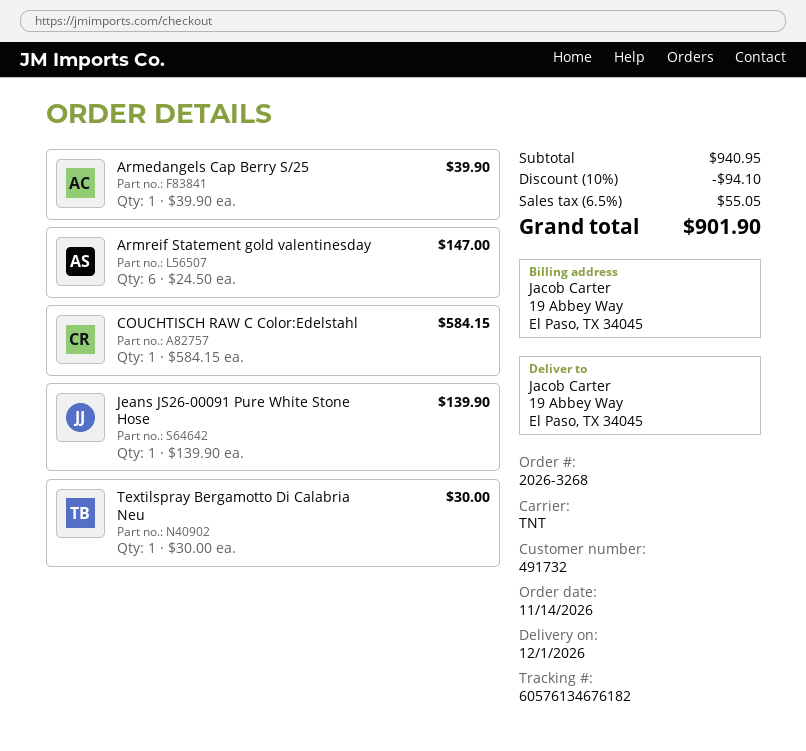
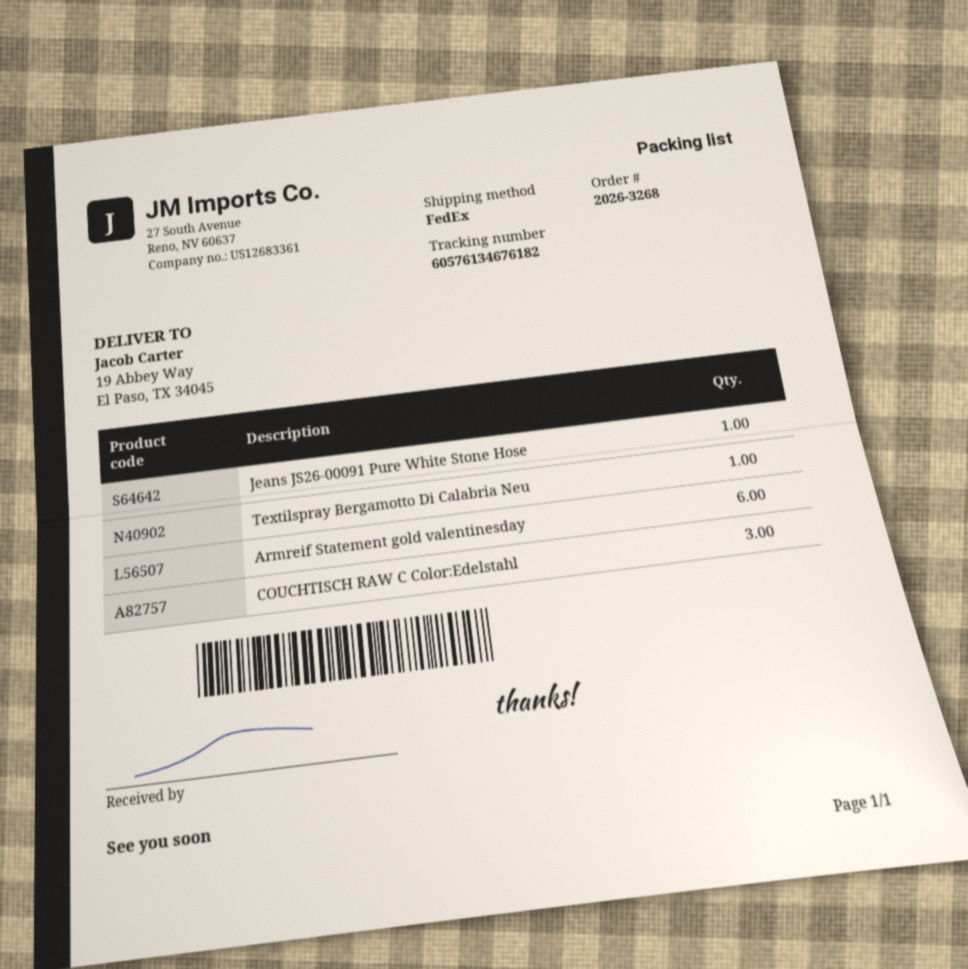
shipping method: TNT -> FedEx
Armedangels Cap Berry S/25: 1 -> none
COUCHTISCH RAW C Color:Edelstahl: 1 -> 3

